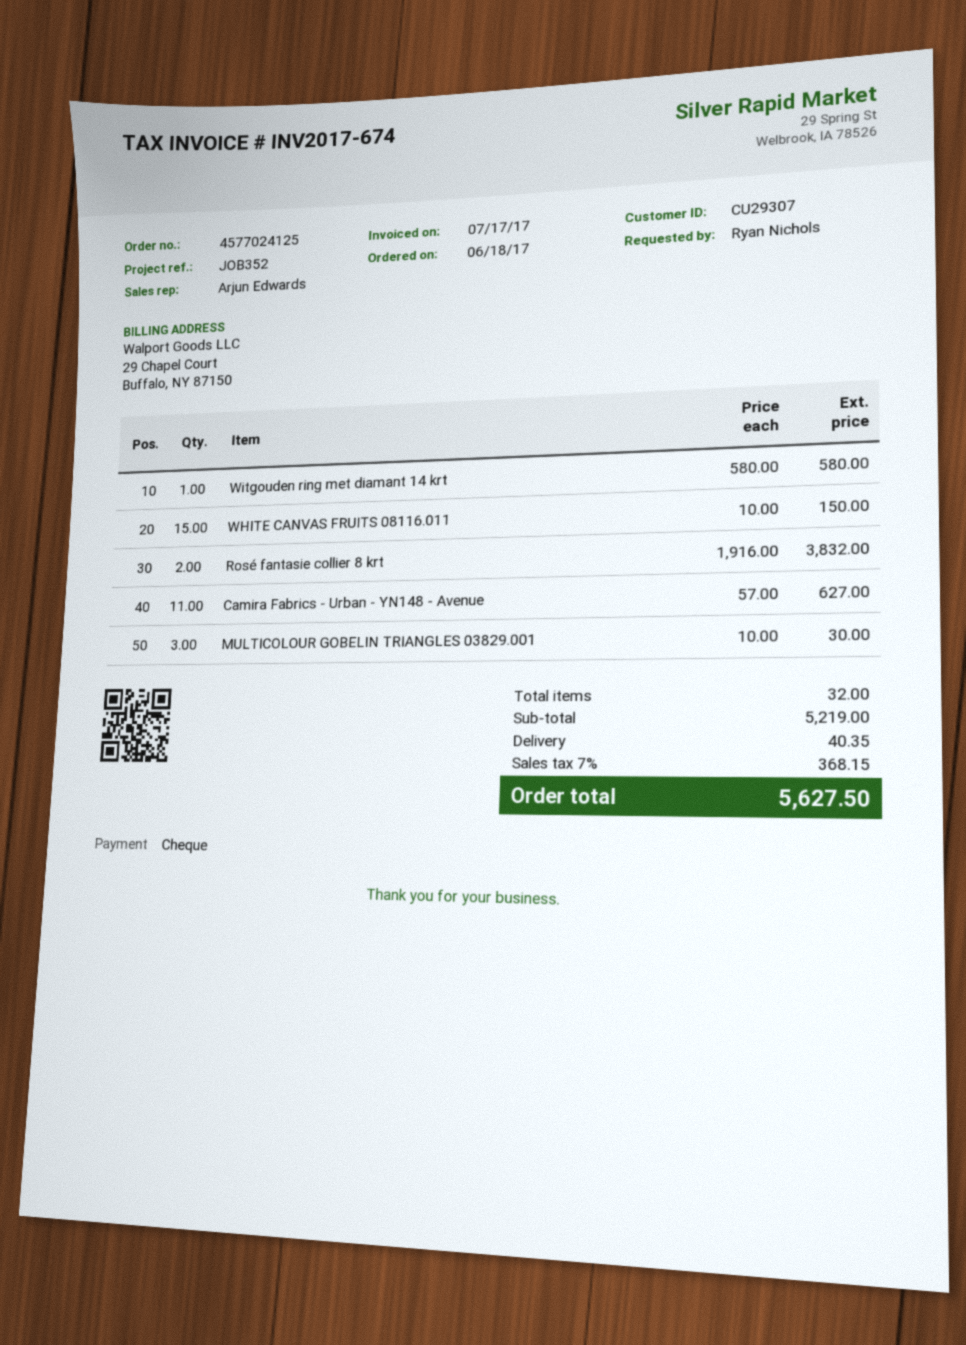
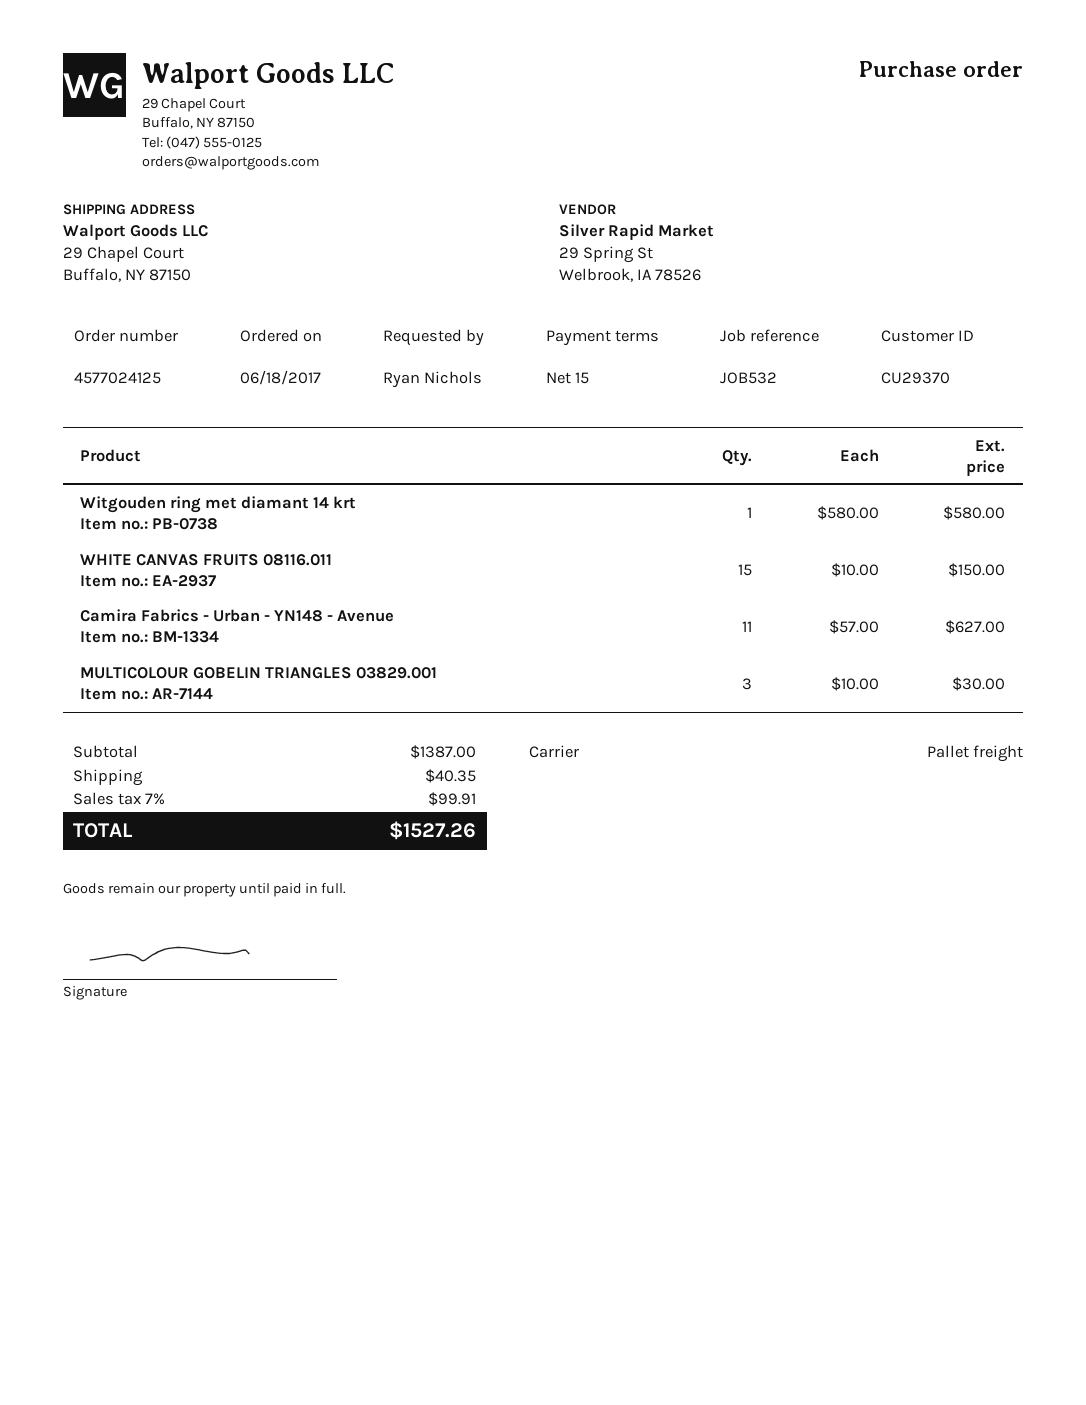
customer number: CU29307 -> CU29370
reference: JOB352 -> JOB532
Rosé fantasie collier 8 krt: 2 x 1916.00 = 3832.00 -> none
subtotal: 5219.00 -> 1387.00
tax: 7% = 368.15 -> 7% = 99.91
total: 5627.50 -> 1527.26

